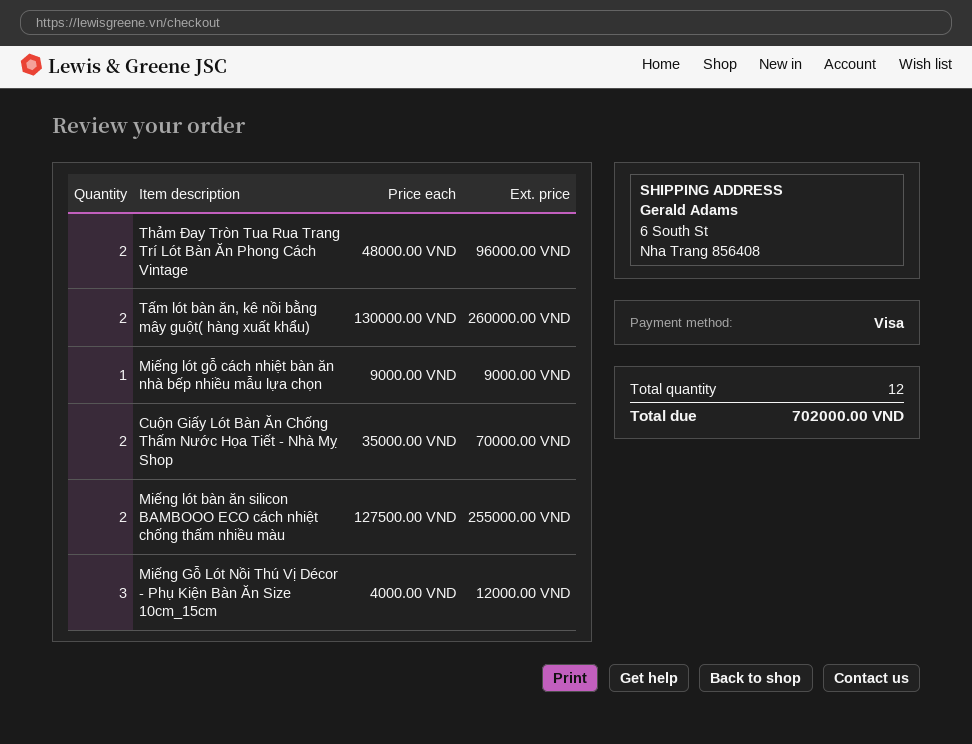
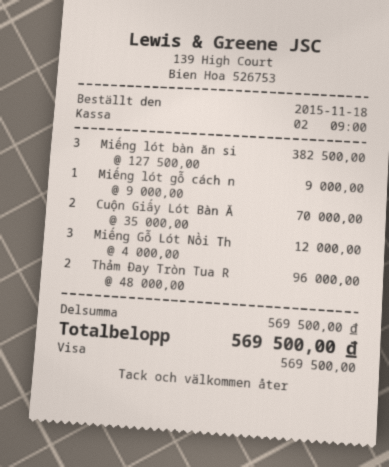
Tấm lót bàn ăn, kê nồi bằng mây guột( hàng xuất khẩu): 2 x 130000.00 = 260000.00 -> none
Miếng lót bàn ăn silicon BAMBOOO ECO cách nhiệt chống thấm nhiều màu: 2 x 127500.00 = 255000.00 -> 3 x 127500.00 = 382500.00
total: 702000.00 -> 569500.00

